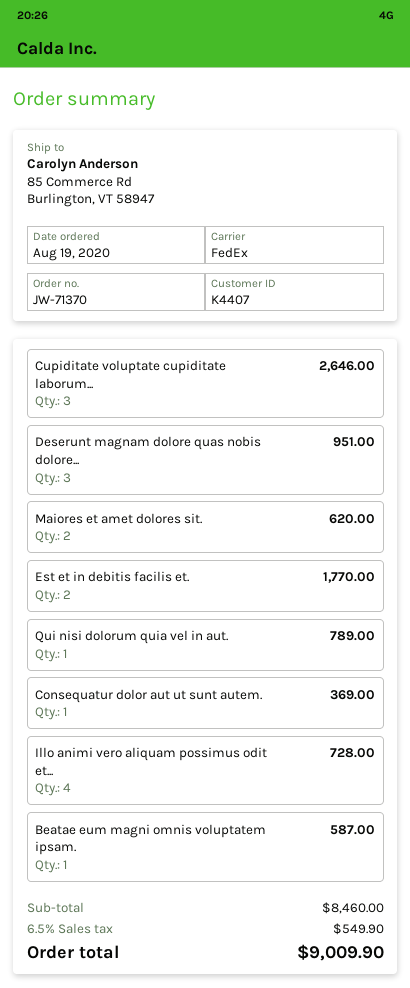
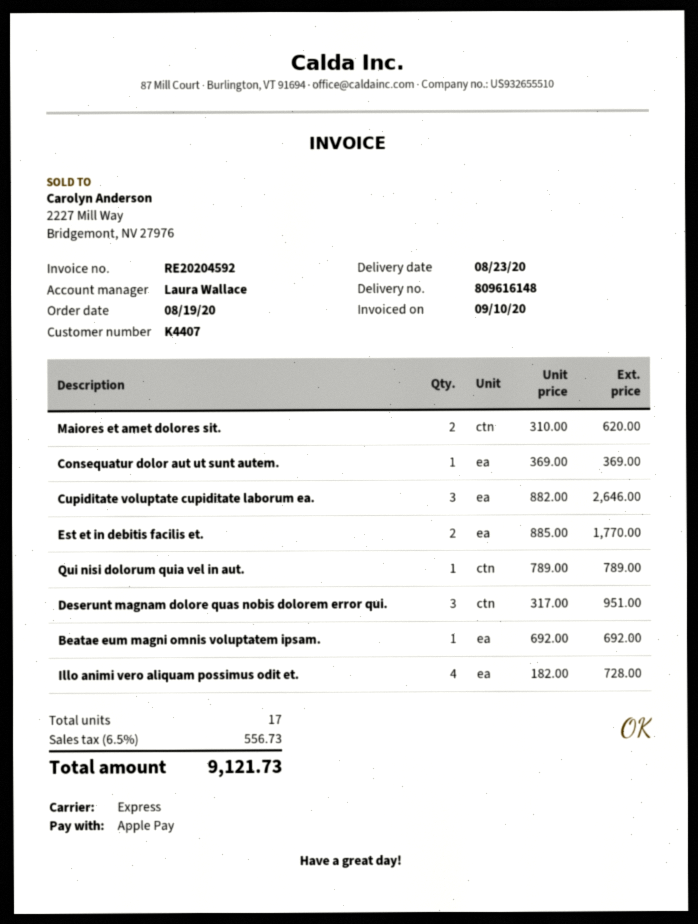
shipping method: FedEx -> express
Beatae eum magni omnis voluptatem ipsam.: 1 for 587.00 -> 1 for 692.00
tax: 6.5% = 549.90 -> 6.5% = 556.73
total: 9009.90 -> 9121.73

